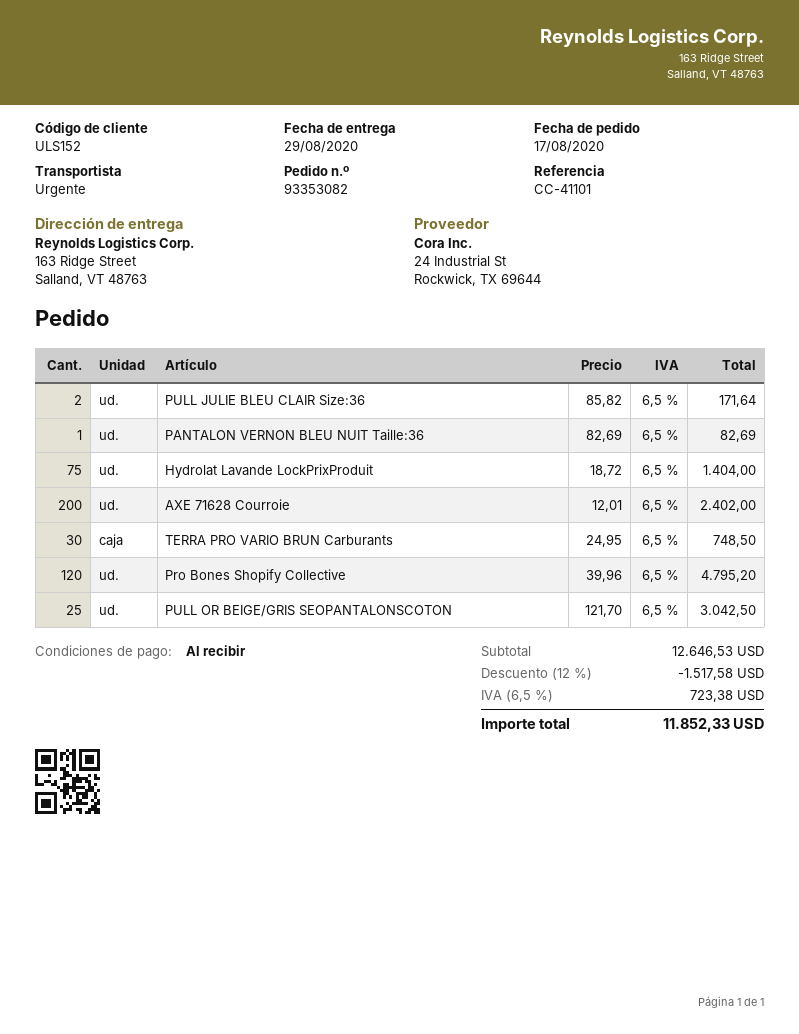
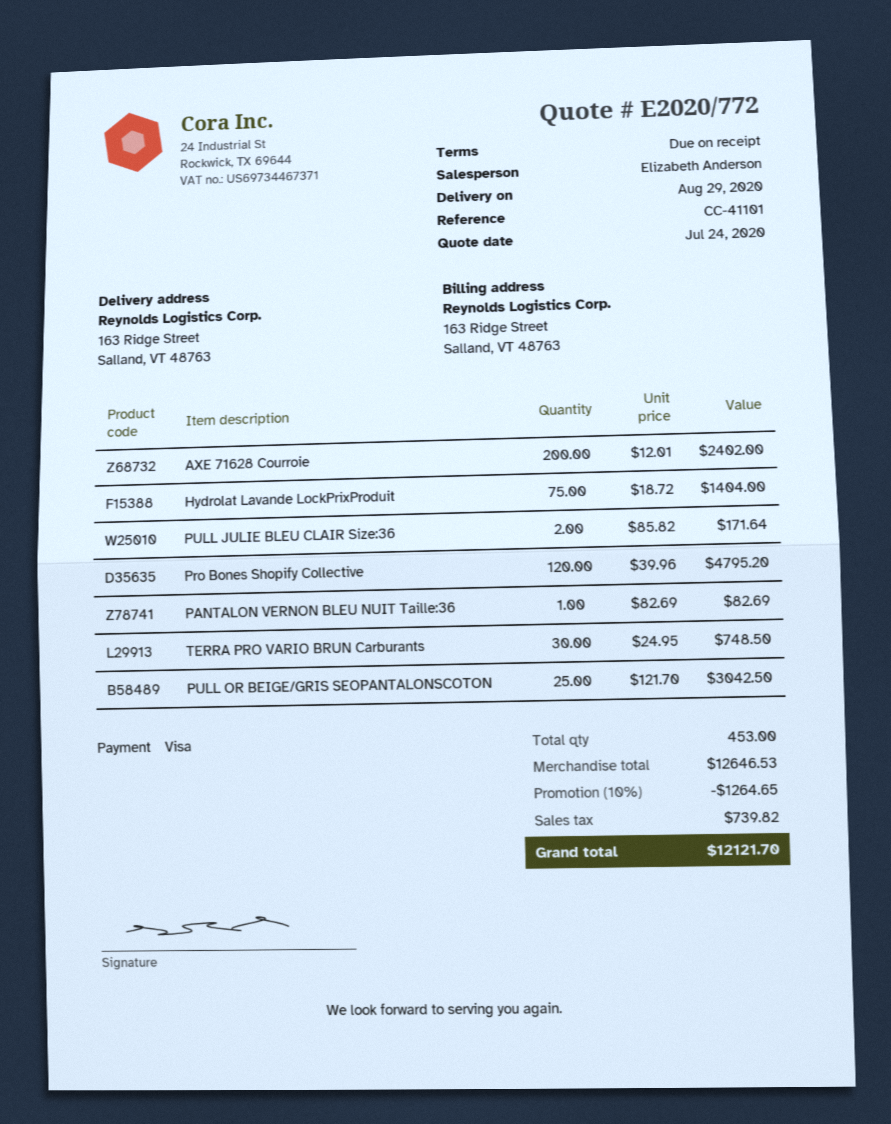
discount: 12% = 1517.58 -> 10% = 1264.65
tax: 723.38 -> 739.82
total: 11852.33 -> 12121.70

